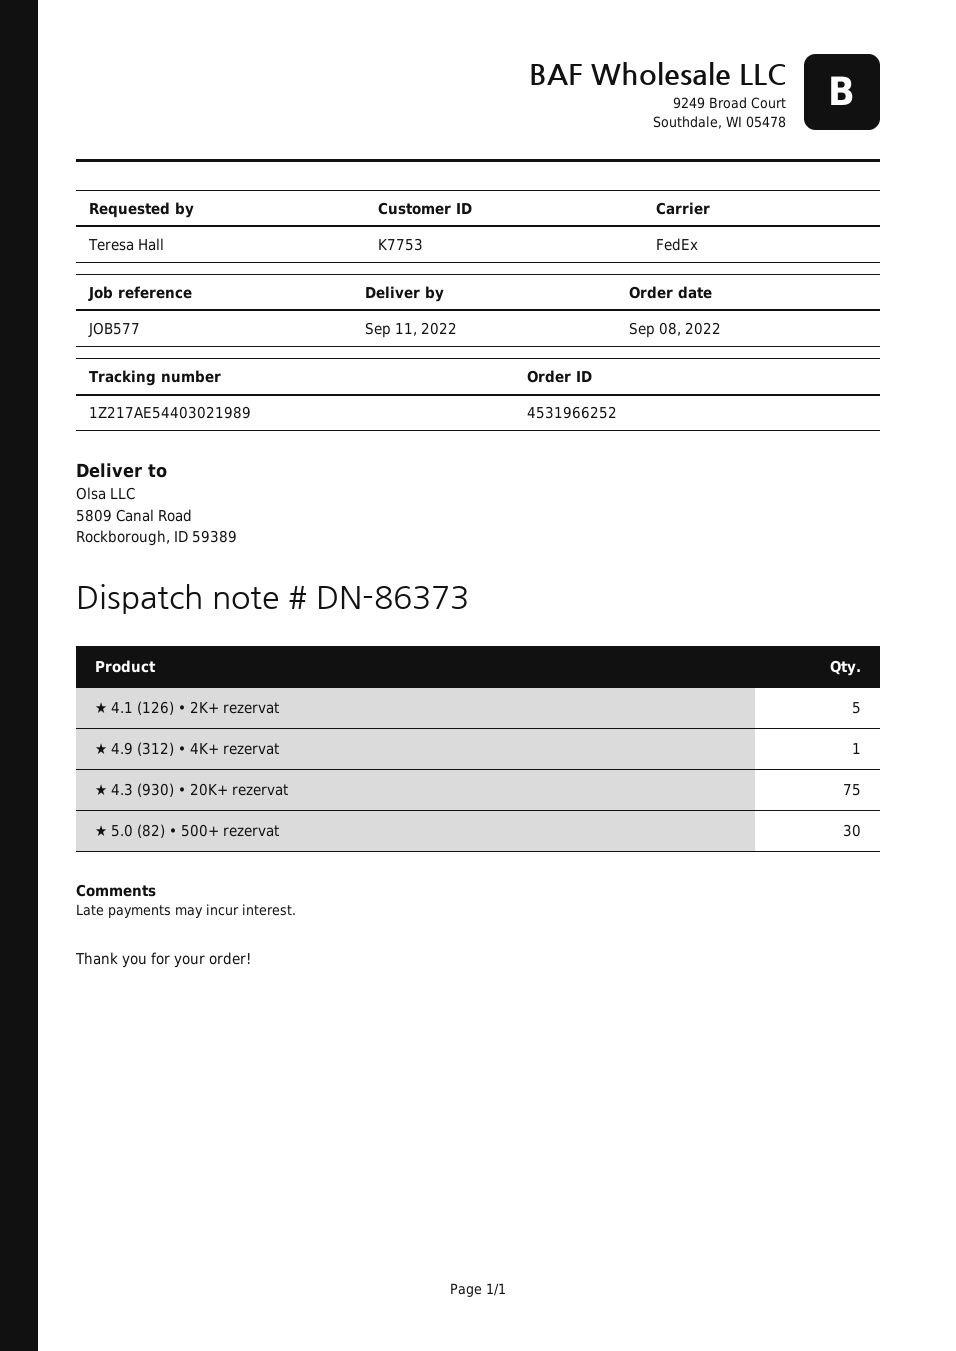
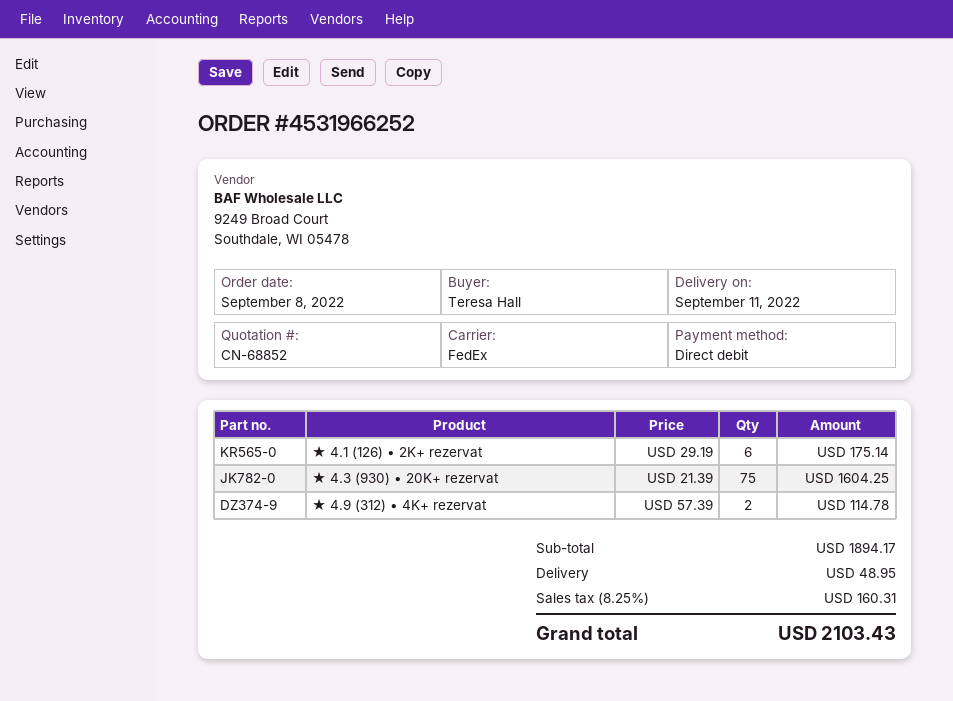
★ 4.1 (126) • 2K+ rezervat: 5 -> 6
★ 4.9 (312) • 4K+ rezervat: 1 -> 2
★ 5.0 (82) • 500+ rezervat: 30 -> none

